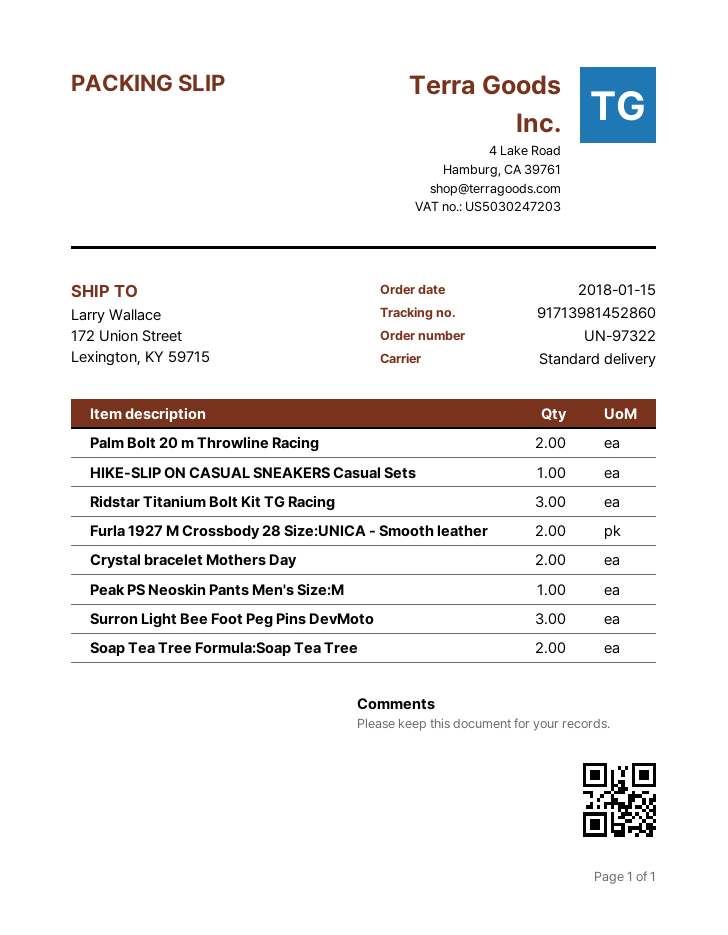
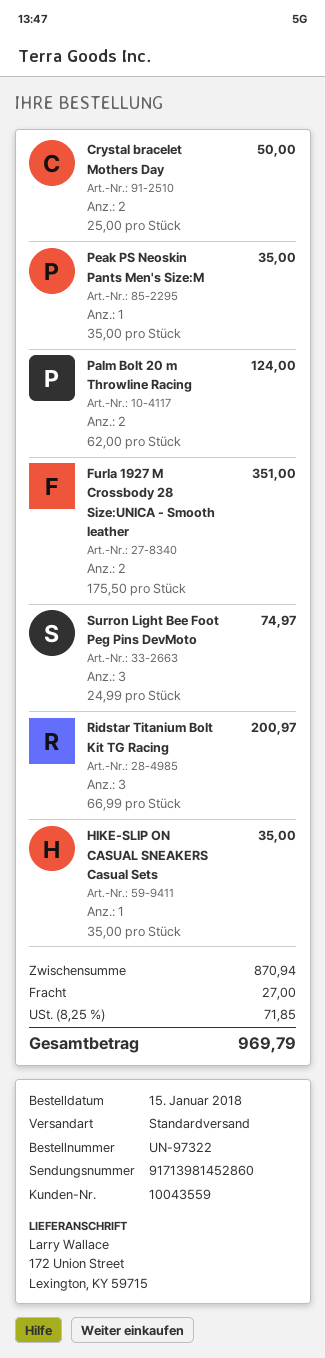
Soap Tea Tree Formula:Soap Tea Tree: 2 -> none

